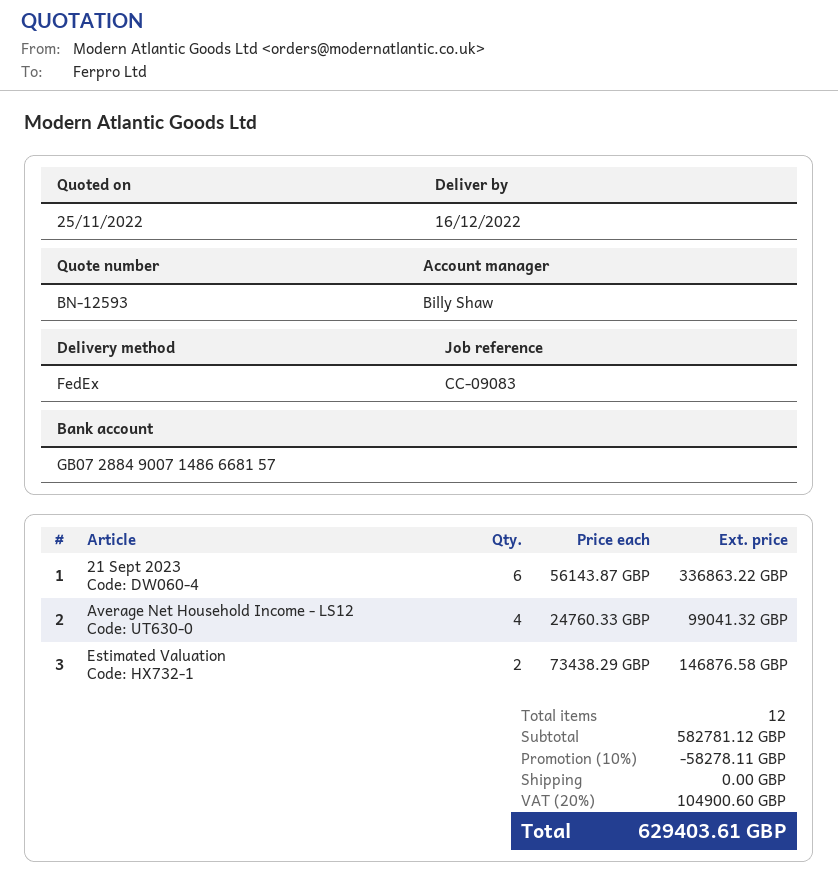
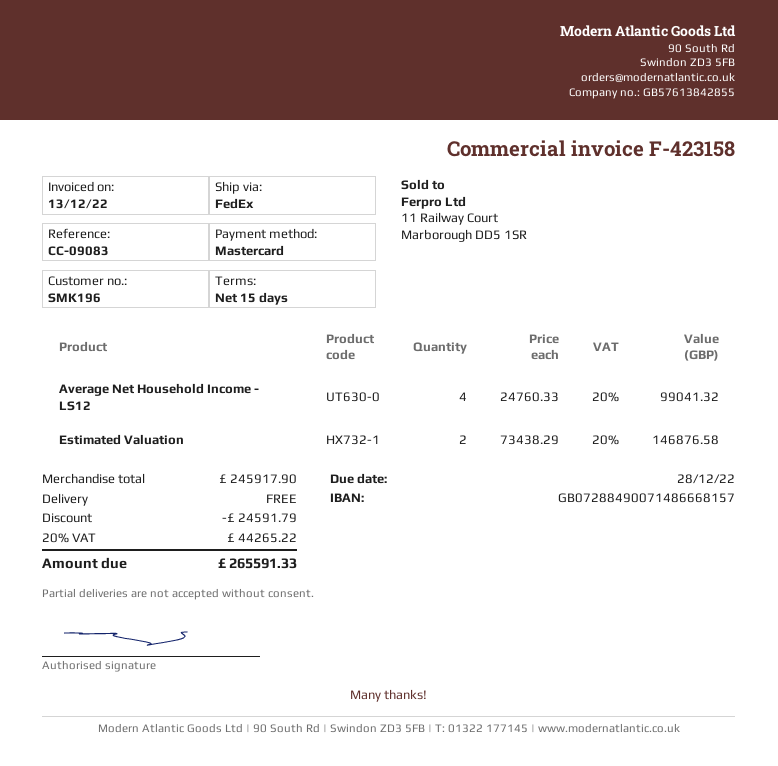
21 Sept 2023: 6 x 56143.87 = 336863.22 -> none
subtotal: 582781.12 -> 245917.90
discount: 58278.11 -> 24591.79
tax: 20% = 104900.60 -> 20% = 44265.22
total: 629403.61 -> 265591.33

